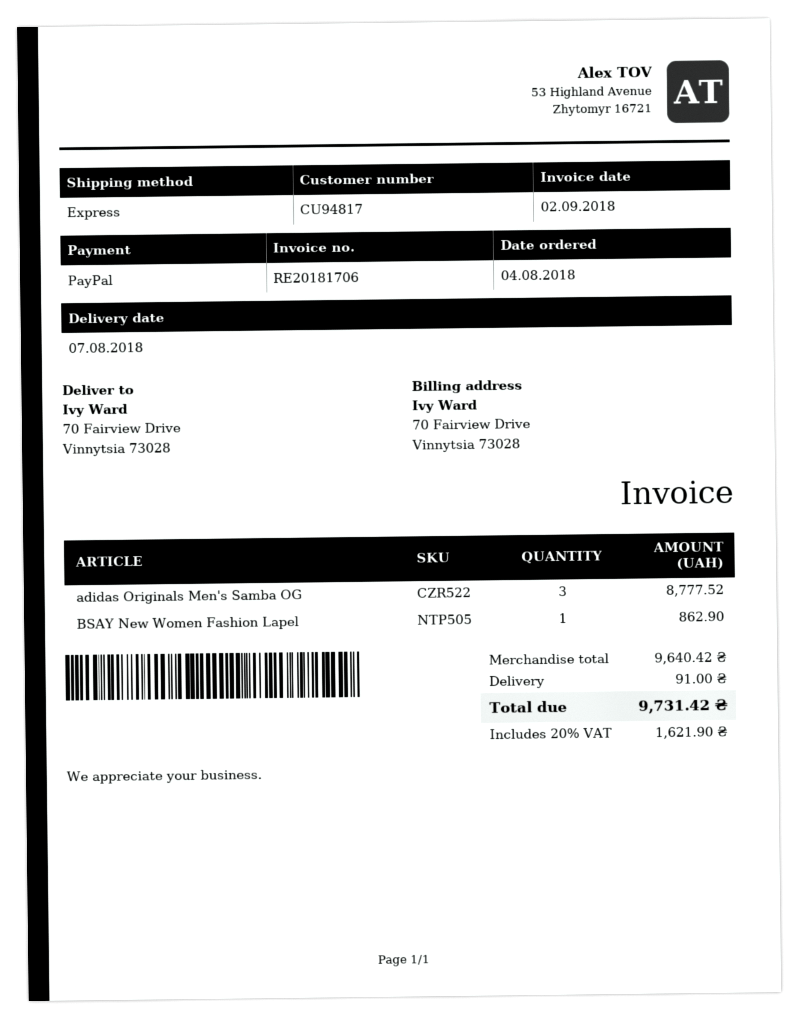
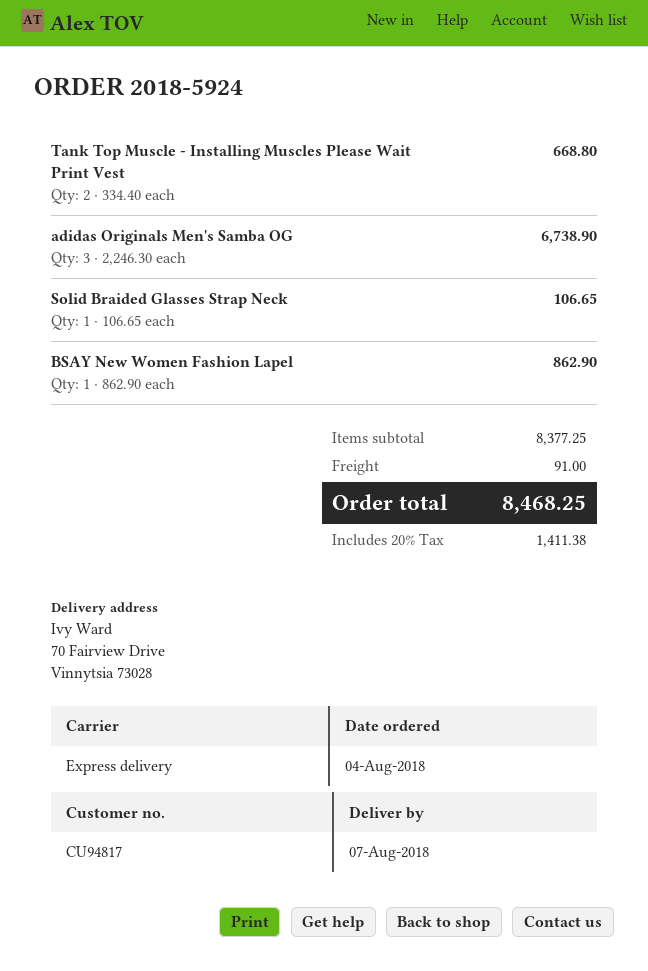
adidas Originals Men's Samba OG: 3 for 8777.52 -> 3 for 6738.90
Tank Top Muscle - Installing Muscles Please Wait Print Vest: none -> 2 for 668.80
Solid Braided Glasses Strap Neck: none -> 1 for 106.65
subtotal: 9640.42 -> 8377.25
tax: 20% = 1621.90 -> 20% = 1411.38
total: 9731.42 -> 8468.25

